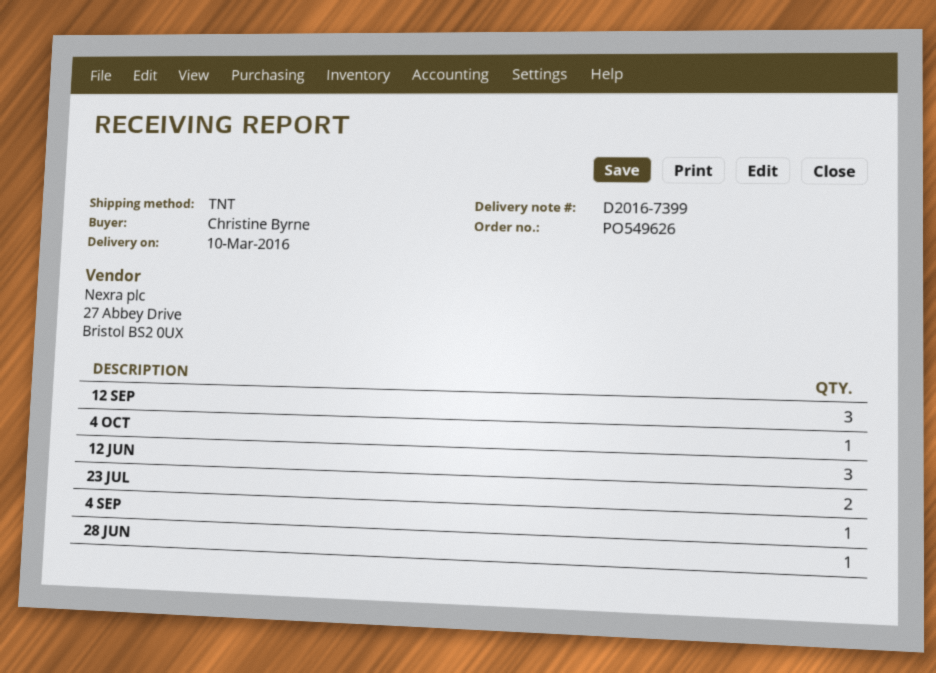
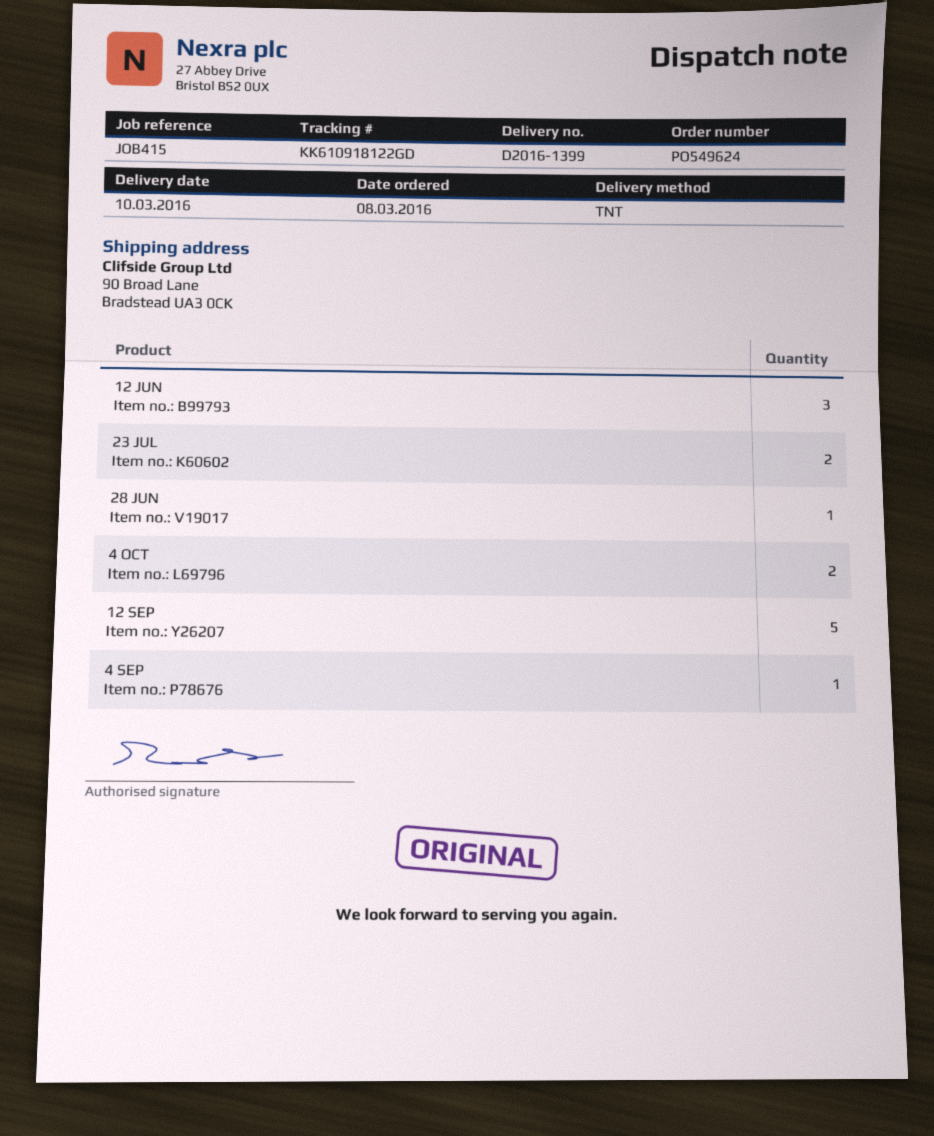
order number: PO549626 -> PO549624
delivery note number: D2016-7399 -> D2016-1399
12 SEP: 3 -> 5
4 OCT: 1 -> 2

